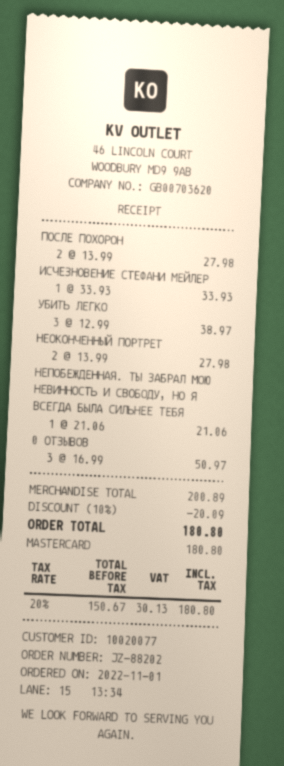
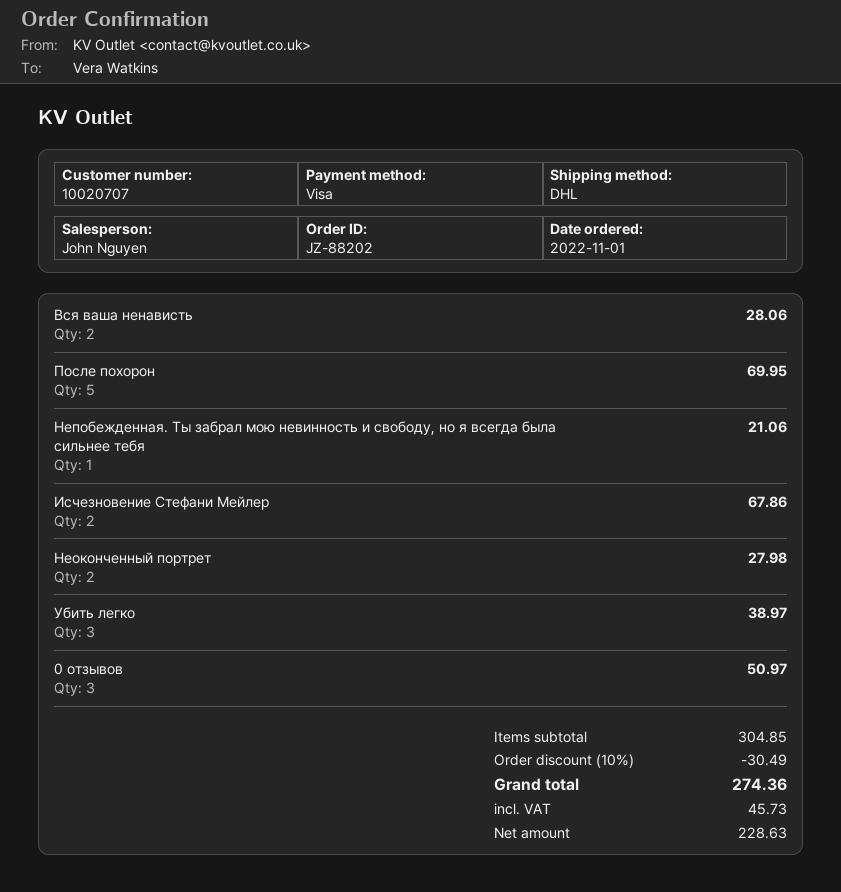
customer number: 10020077 -> 10020707
payment method: Mastercard -> Visa
ПОСЛЕ ПОХОРОН: 2 for 27.98 -> 5 for 69.95
ИСЧЕЗНОВЕНИЕ СТЕФАНИ МЕЙЛЕР: 1 for 33.93 -> 2 for 67.86
Вся ваша ненависть: none -> 2 for 28.06
subtotal: 200.89 -> 304.85
discount: 10% = 20.09 -> 10% = 30.49
net: 150.67 -> 228.63
tax: 30.13 -> 45.73
total: 180.80 -> 274.36

